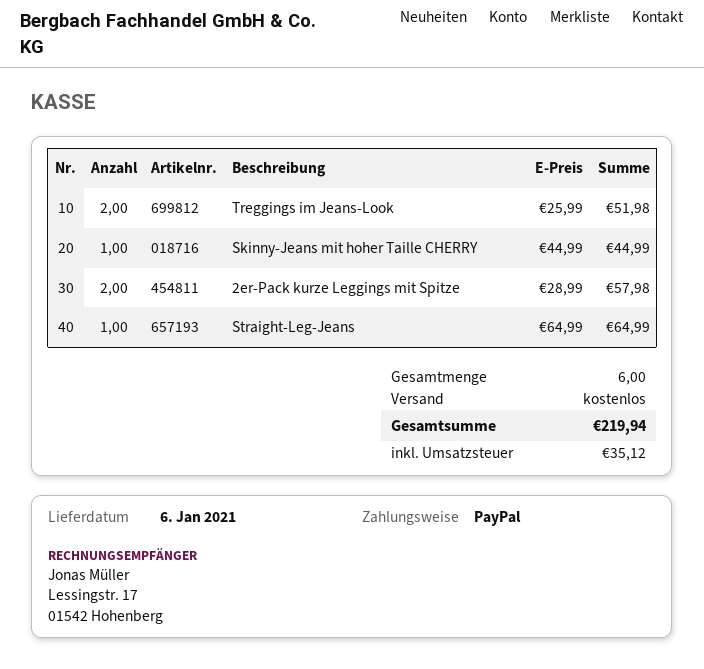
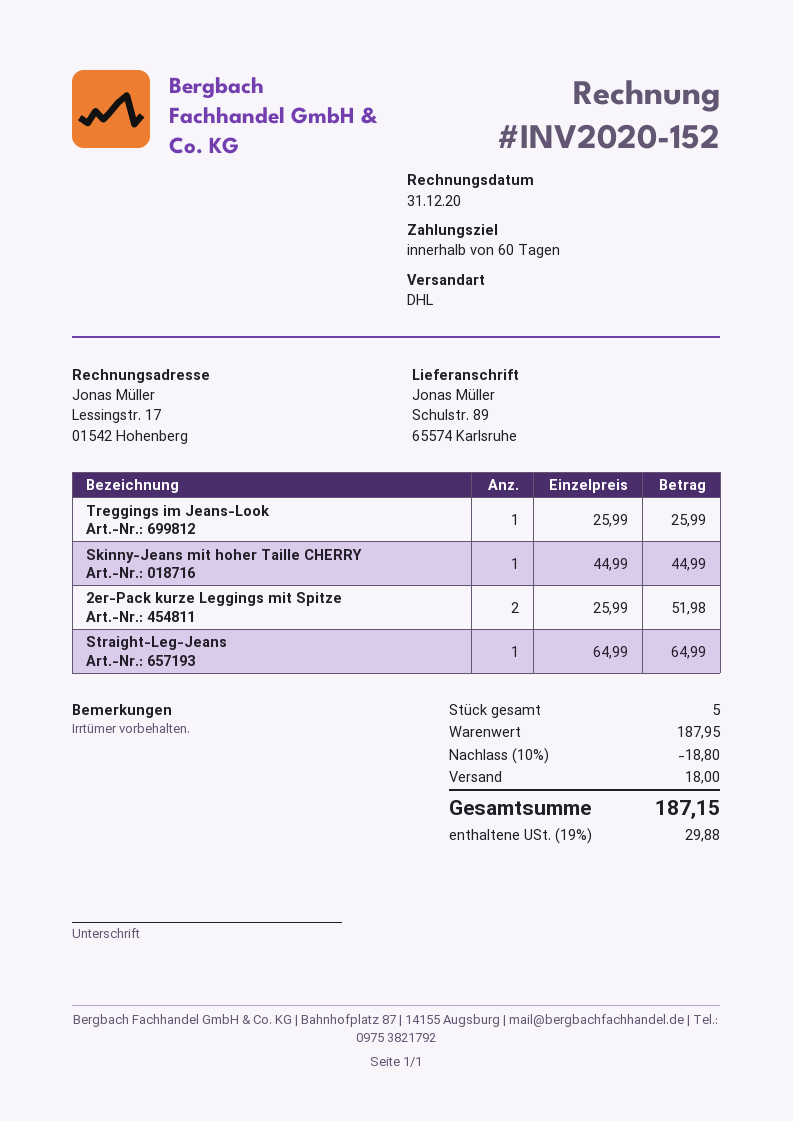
Treggings im Jeans-Look: 2 x 25.99 = 51.98 -> 1 x 25.99 = 25.99
2er-Pack kurze Leggings mit Spitze: 2 x 28.99 = 57.98 -> 2 x 25.99 = 51.98
total quantity: 6 -> 5
discount: none -> 10% = 18.80
shipping: 0.00 -> 18.00
tax: 35.12 -> 29.88
total: 219.94 -> 187.15

